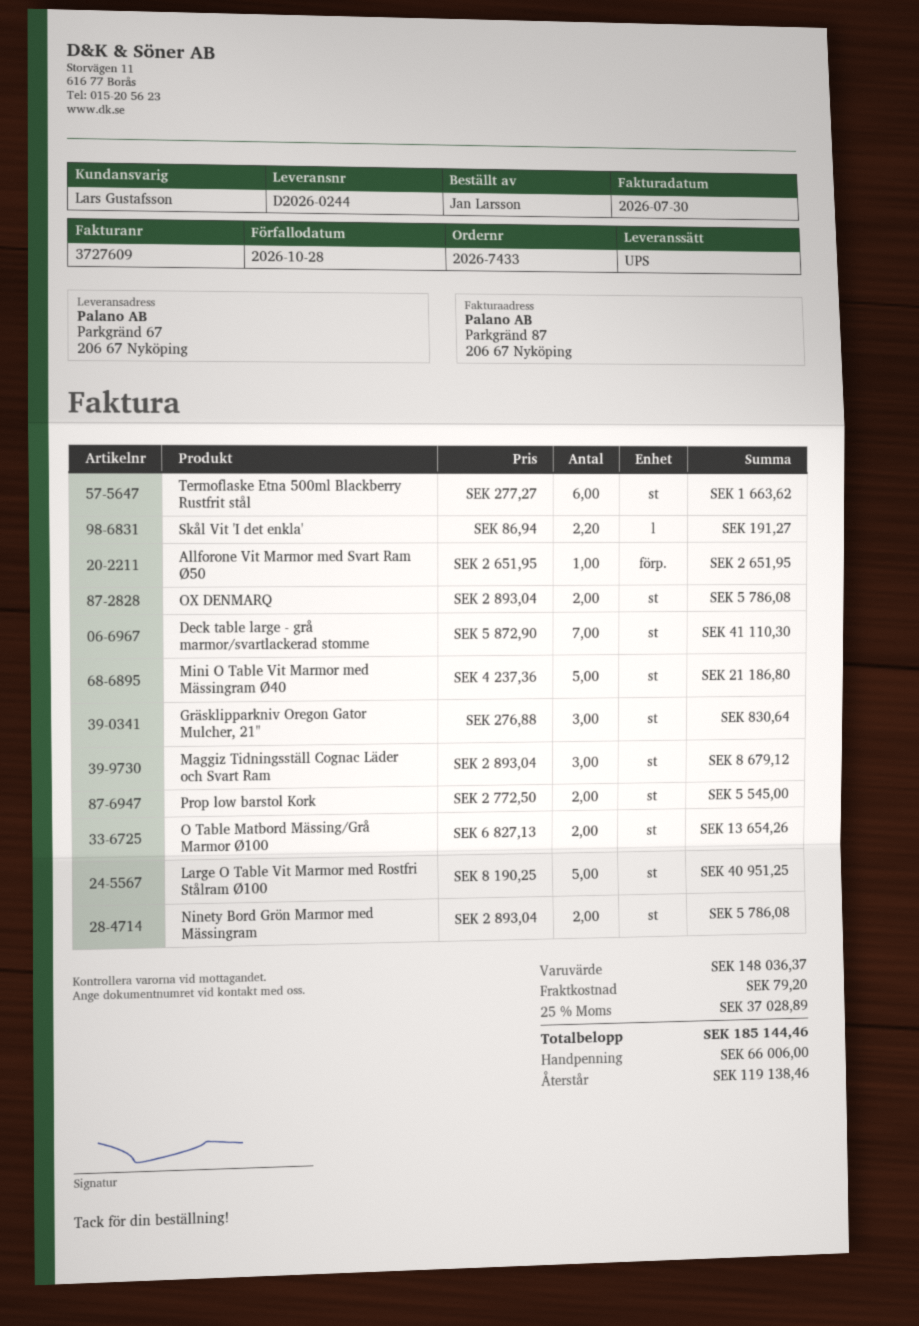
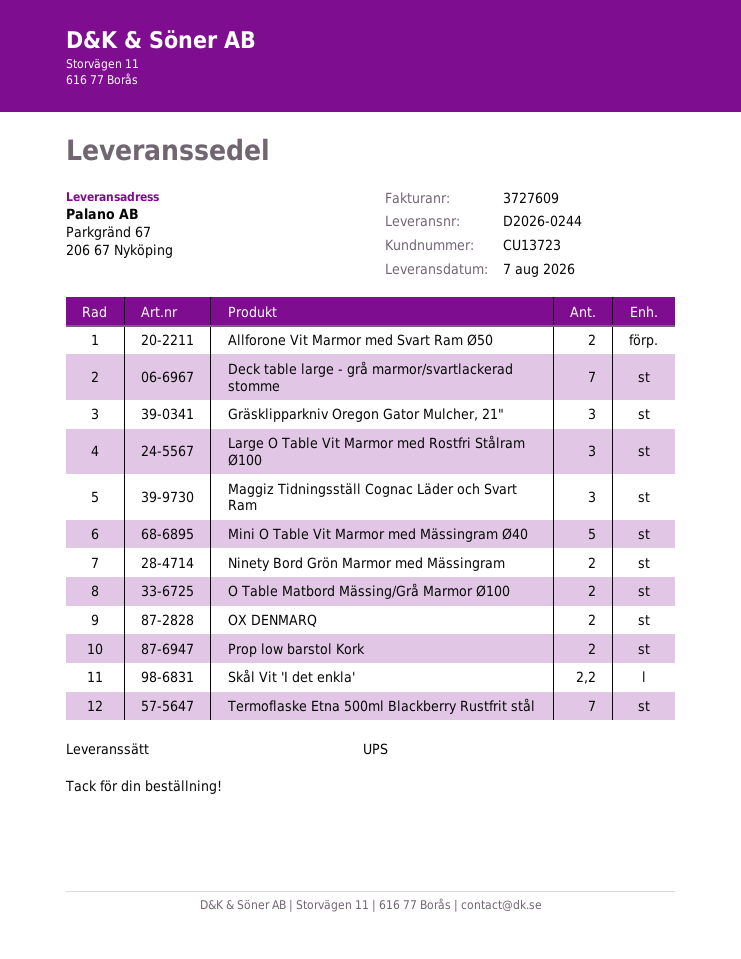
Termoflaske Etna 500ml Blackberry Rustfrit stål: 6 -> 7
Allforone Vit Marmor med Svart Ram Ø50: 1 -> 2
Large O Table Vit Marmor med Rostfri Stålram Ø100: 5 -> 3

